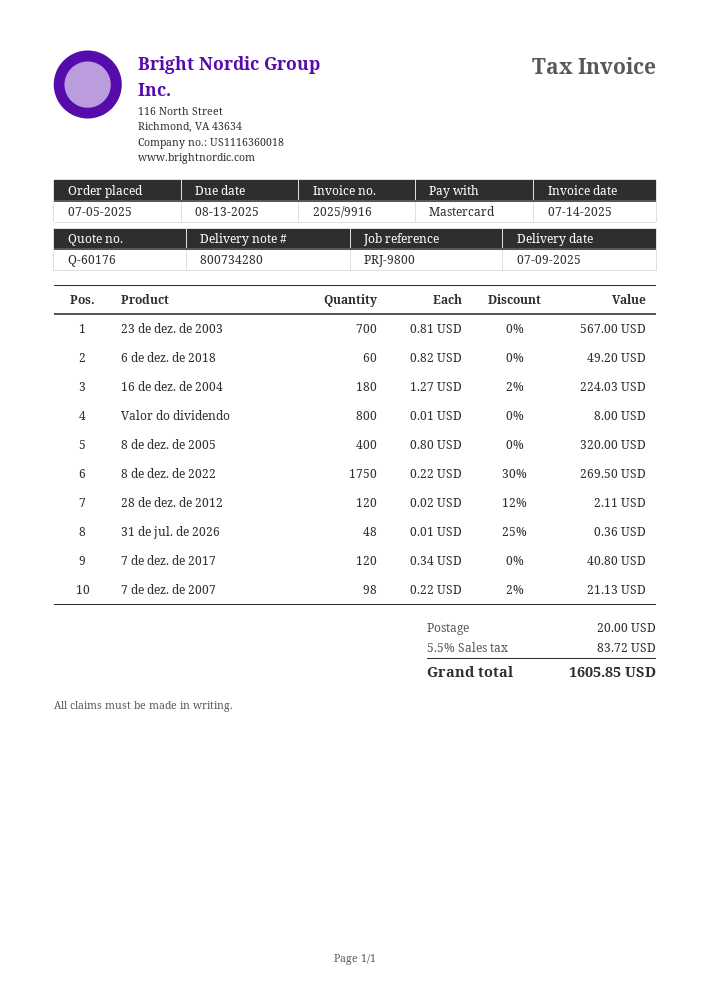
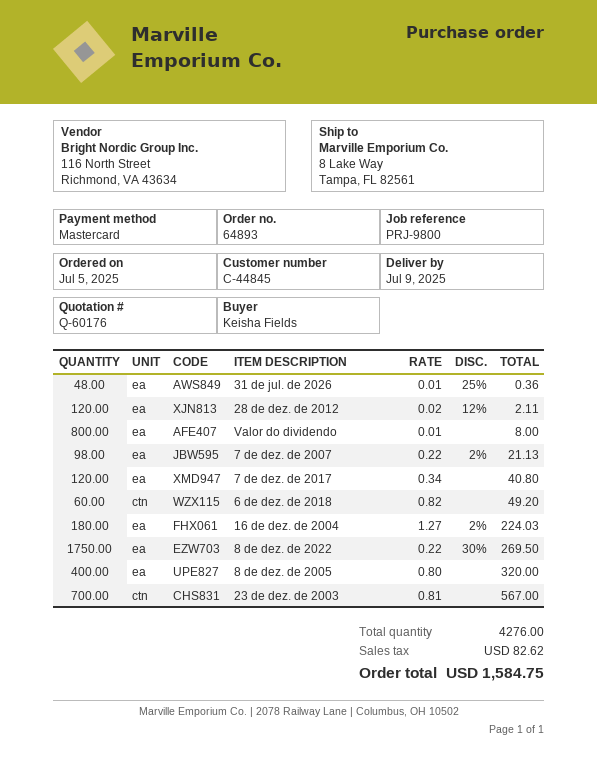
shipping: 20.00 -> none
tax: 83.72 -> 82.62
total: 1605.85 -> 1584.75

